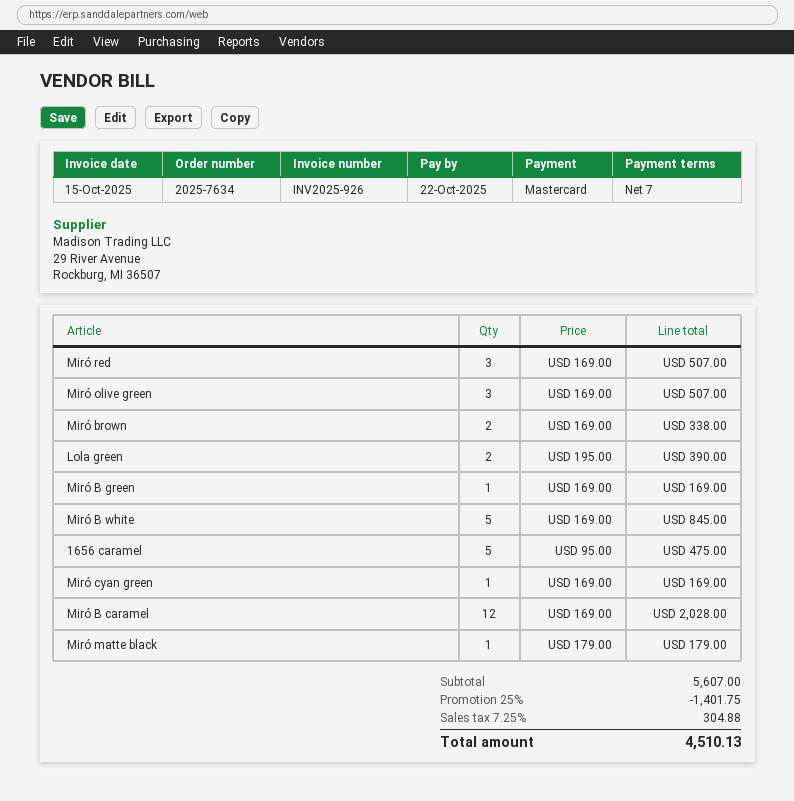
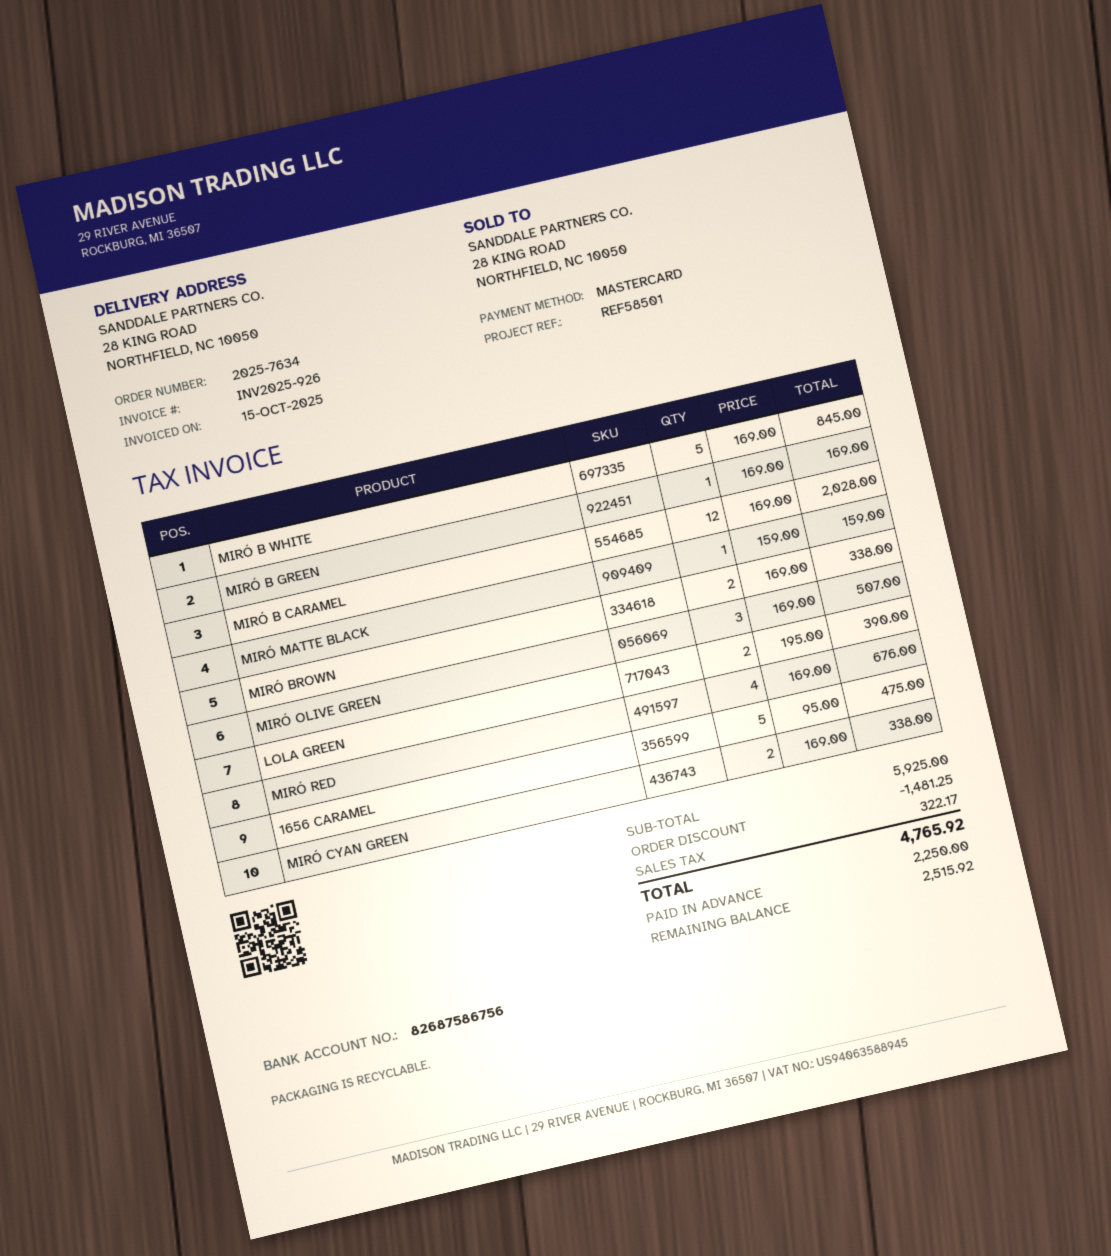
Miró red: 3 x 169.00 = 507.00 -> 4 x 169.00 = 676.00
Miró cyan green: 1 x 169.00 = 169.00 -> 2 x 169.00 = 338.00
Miró matte black: 1 x 179.00 = 179.00 -> 1 x 159.00 = 159.00
subtotal: 5607.00 -> 5925.00
discount: 1401.75 -> 1481.25
tax: 304.88 -> 322.17
total: 4510.13 -> 4765.92

